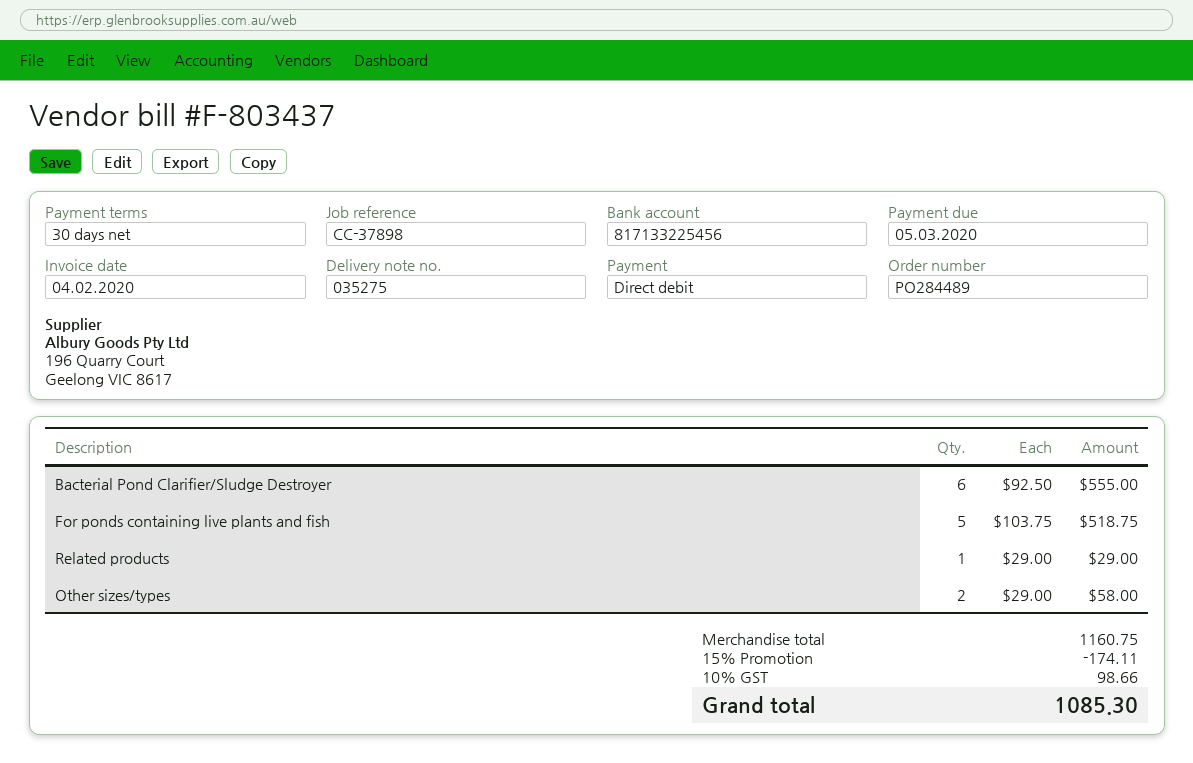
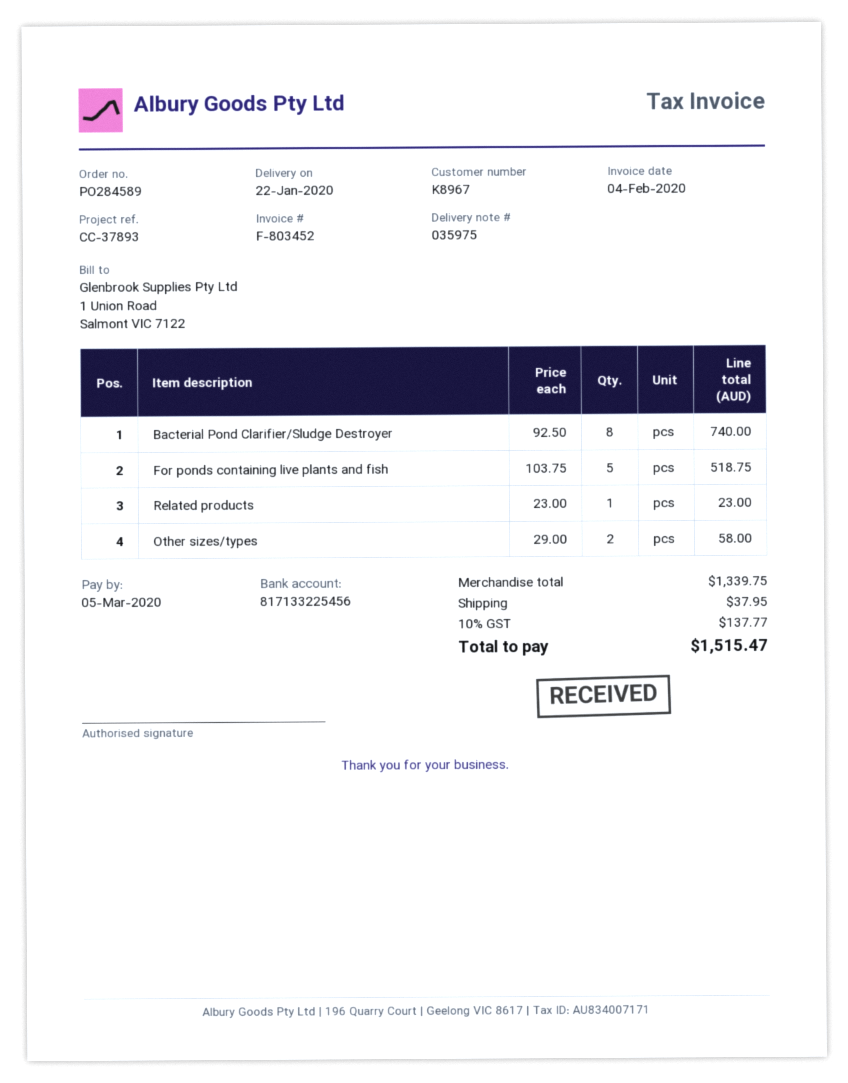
order number: PO284489 -> PO284589
delivery note number: 035275 -> 035975
invoice number: F-803437 -> F-803452
reference: CC-37898 -> CC-37893
Bacterial Pond Clarifier/Sludge Destroyer: 6 x 92.50 = 555.00 -> 8 x 92.50 = 740.00
Related products: 1 x 29.00 = 29.00 -> 1 x 23.00 = 23.00
subtotal: 1160.75 -> 1339.75
discount: 15% = 174.11 -> none
shipping: none -> 37.95
tax: 10% = 98.66 -> 10% = 137.77
total: 1085.30 -> 1515.47

